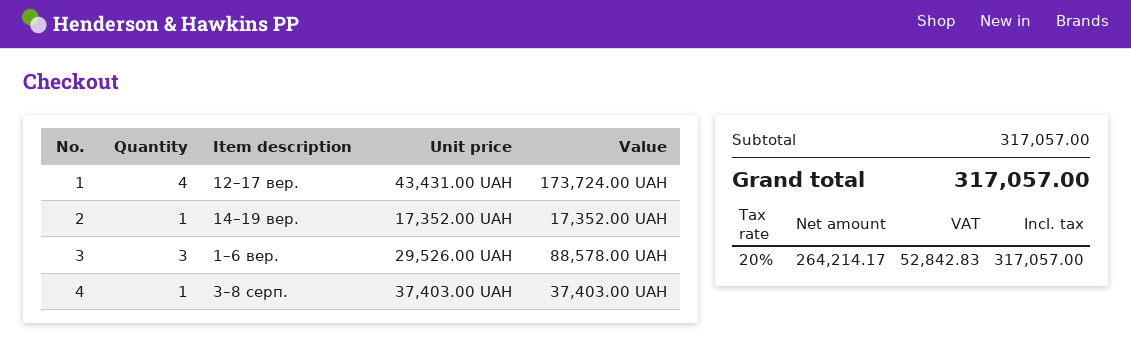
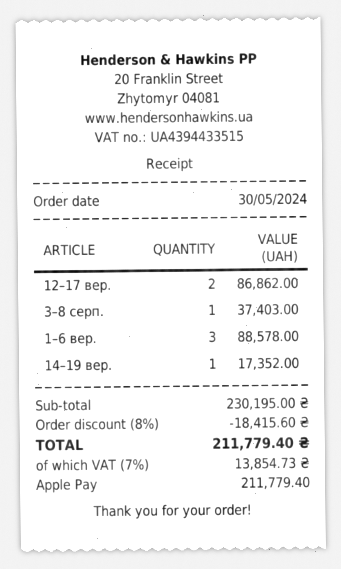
12–17 вер.: 4 for 173724.00 -> 2 for 86862.00
subtotal: 317057.00 -> 230195.00
discount: none -> 8% = 18415.60
tax: 20% = 52842.83 -> 7% = 13854.73
total: 317057.00 -> 211779.40

